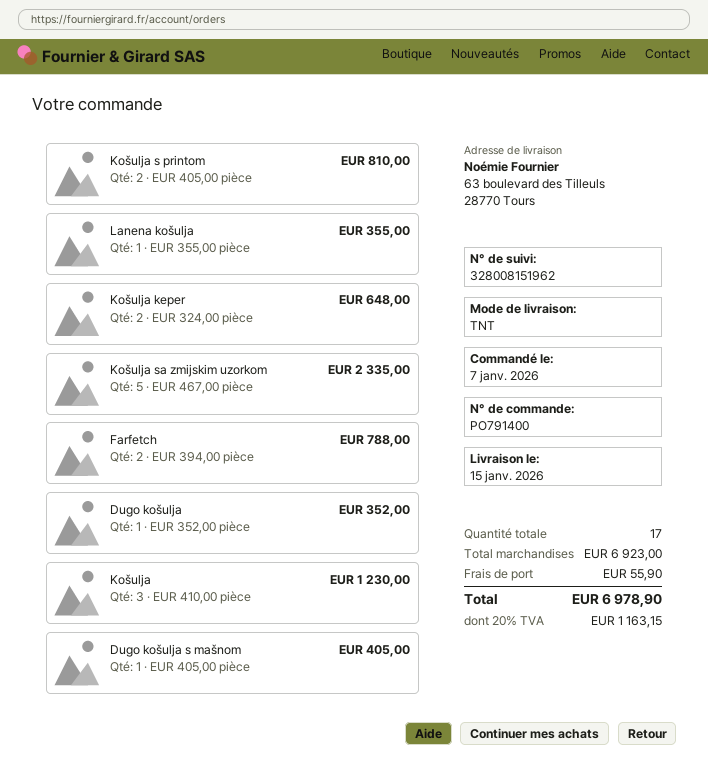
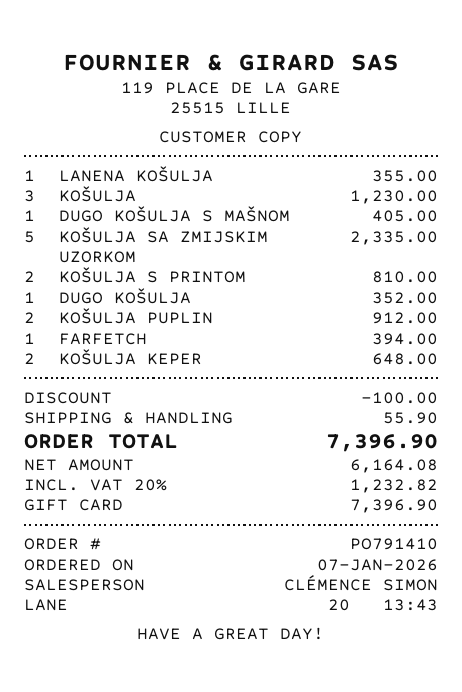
order number: PO791400 -> PO791410
Farfetch: 2 for 788.00 -> 1 for 394.00
KOŠULJA PUPLIN: none -> 2 for 912.00
discount: none -> 100.00
tax: 20% = 1163.15 -> 20% = 1232.82
total: 6978.90 -> 7396.90

